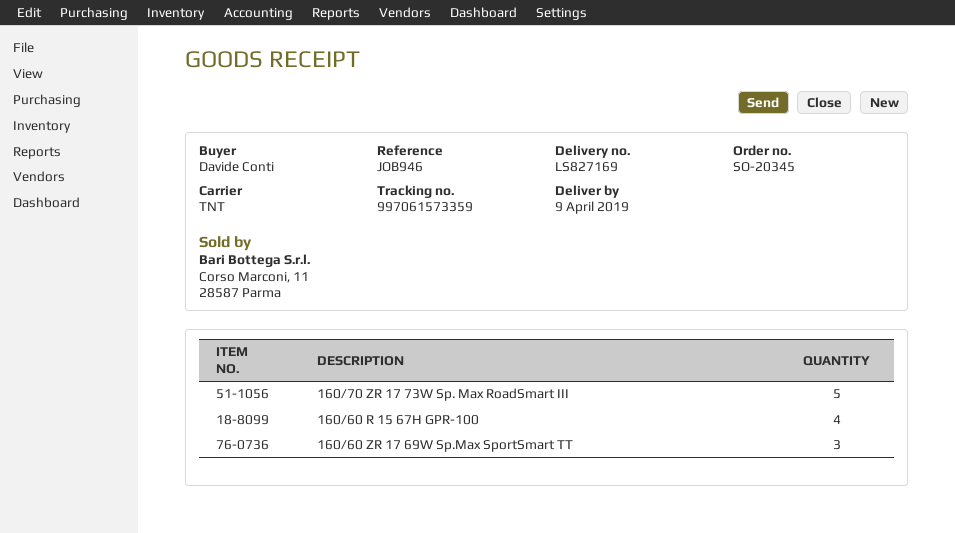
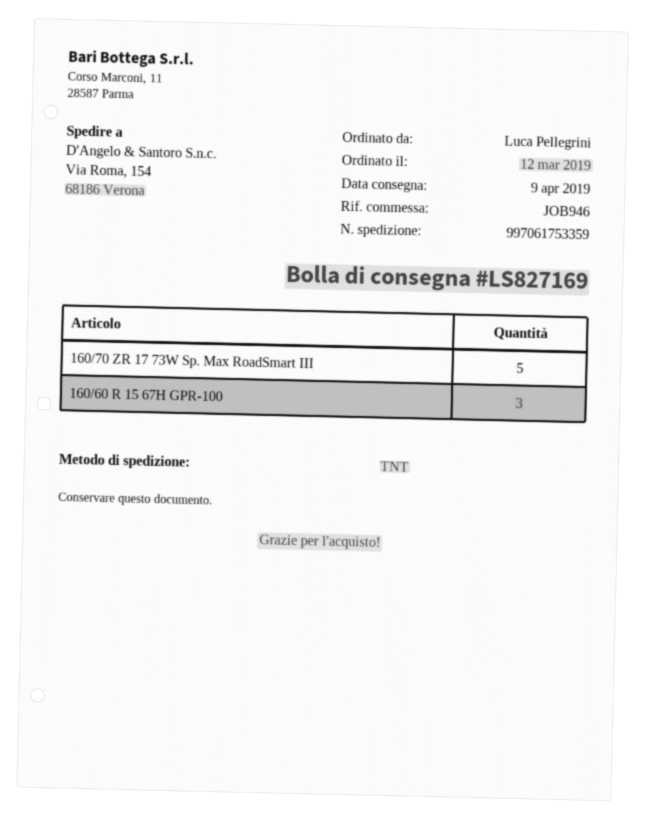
ordered by: Davide Conti -> Luca Pellegrini
tracking number: 997061573359 -> 997061753359
160/60 R 15 67H GPR-100: 4 -> 3
160/60 ZR 17 69W Sp.Max SportSmart TT: 3 -> none

